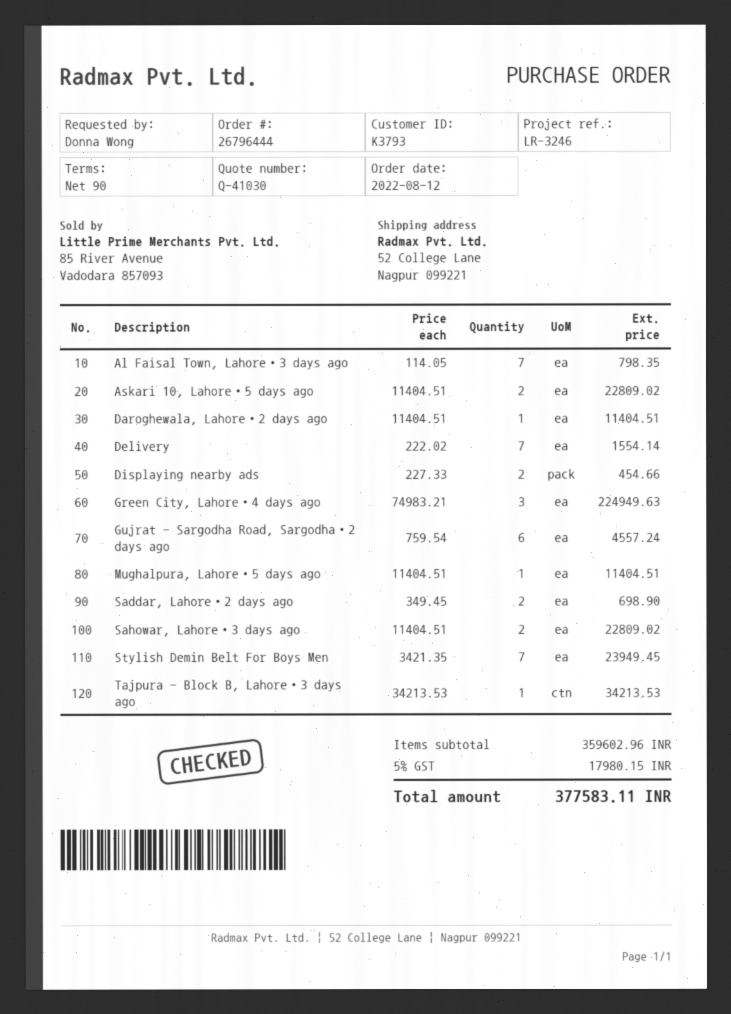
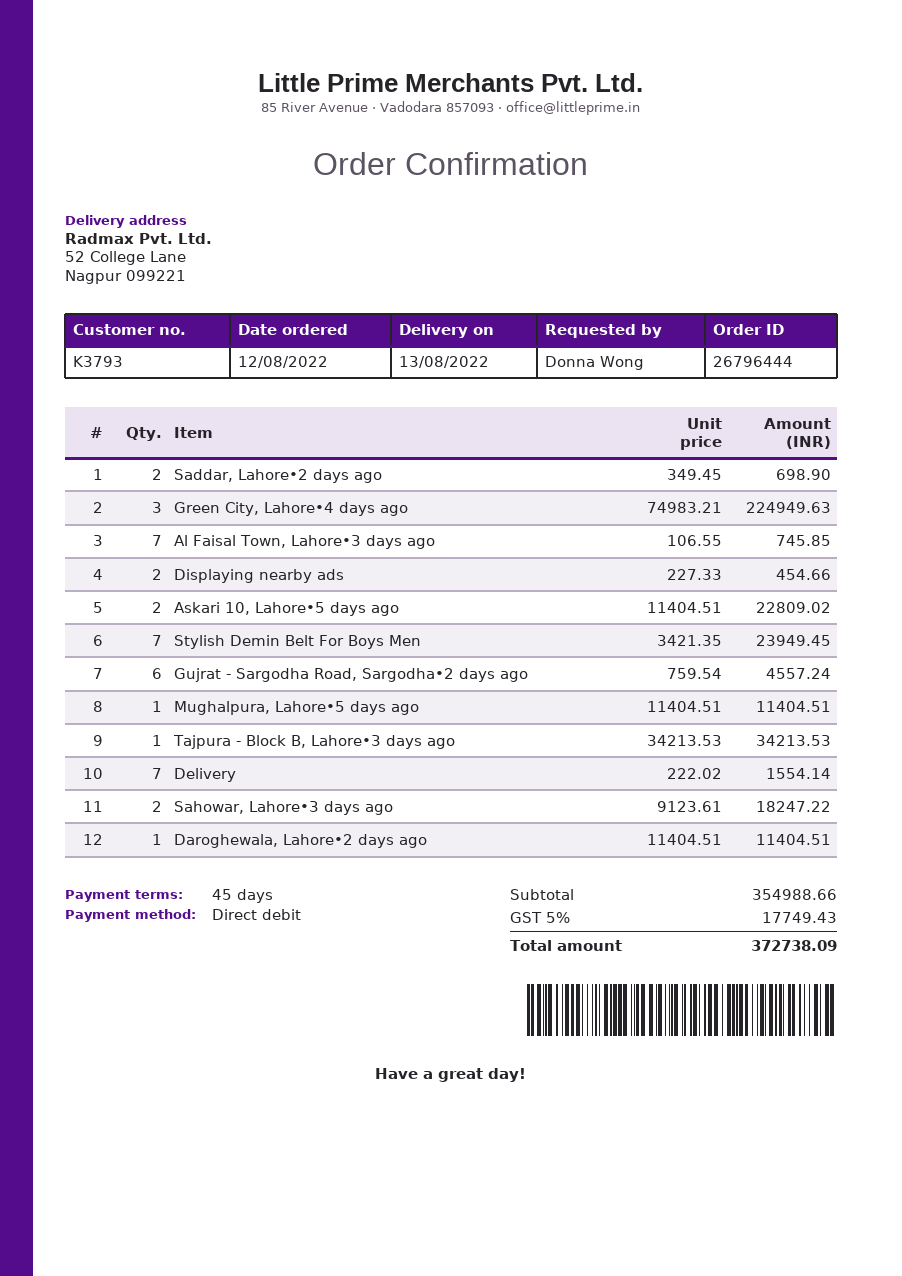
payment terms: 90 days -> 45 days
Al Faisal Town, Lahore•3 days ago: 7 x 114.05 = 798.35 -> 7 x 106.55 = 745.85
Sahowar, Lahore•3 days ago: 2 x 11404.51 = 22809.02 -> 2 x 9123.61 = 18247.22
subtotal: 359602.96 -> 354988.66
tax: 5% = 17980.15 -> 5% = 17749.43
total: 377583.11 -> 372738.09

